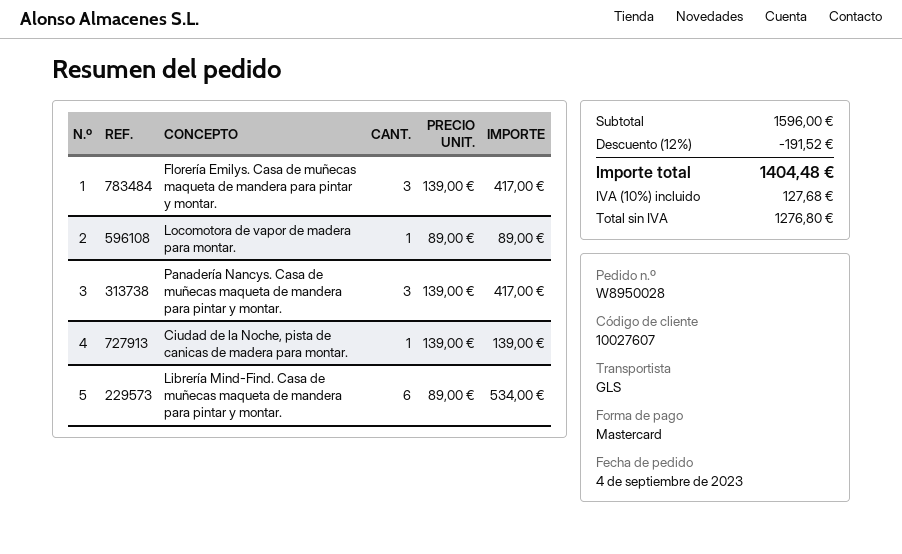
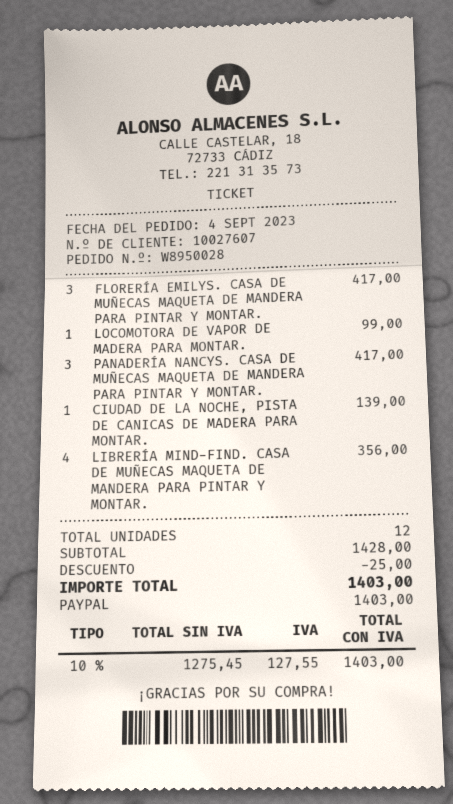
payment method: Mastercard -> PayPal
Locomotora de vapor de madera para montar.: 1 for 89.00 -> 1 for 99.00
Librería Mind-Find. Casa de muñecas maqueta de mandera para pintar y montar.: 6 for 534.00 -> 4 for 356.00
subtotal: 1596.00 -> 1428.00
discount: 191.52 -> 25.00
net: 1276.80 -> 1275.45
tax: 10% = 127.68 -> 10% = 127.55
total: 1404.48 -> 1403.00

